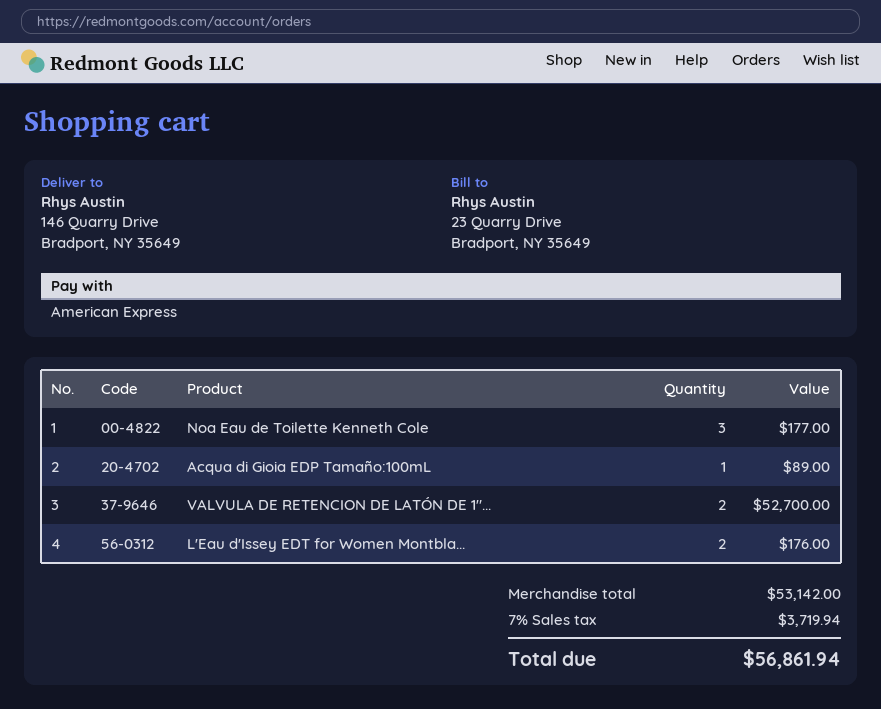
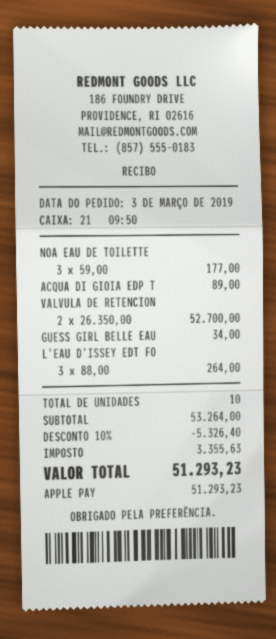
payment method: American Express -> Apple Pay
L'Eau d'Issey EDT for Women Montbla...: 2 for 176.00 -> 3 for 264.00
GUESS GIRL BELLE EAU: none -> 1 for 34.00
subtotal: 53142.00 -> 53264.00
discount: none -> 10% = 5326.40
tax: 3719.94 -> 3355.63
total: 56861.94 -> 51293.23

